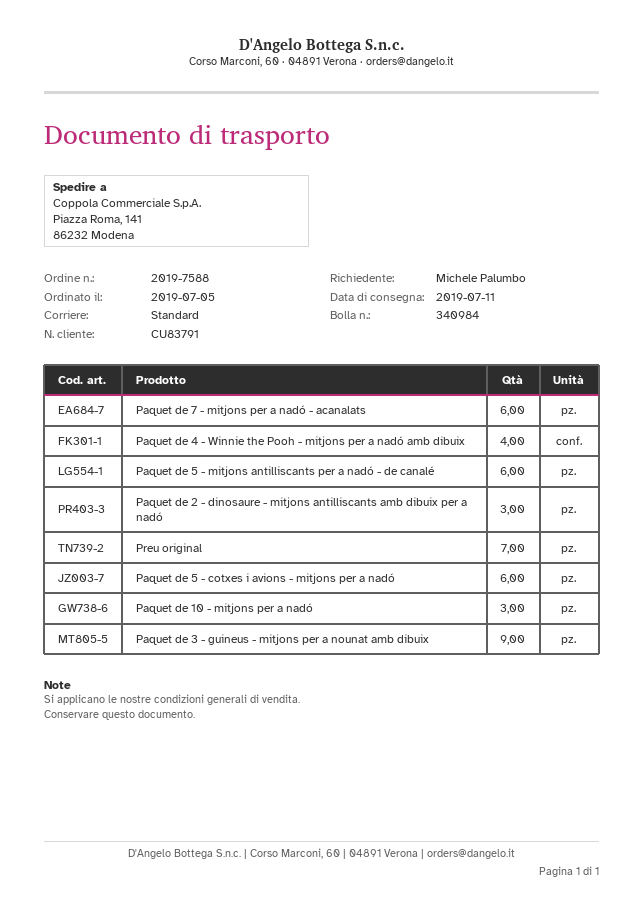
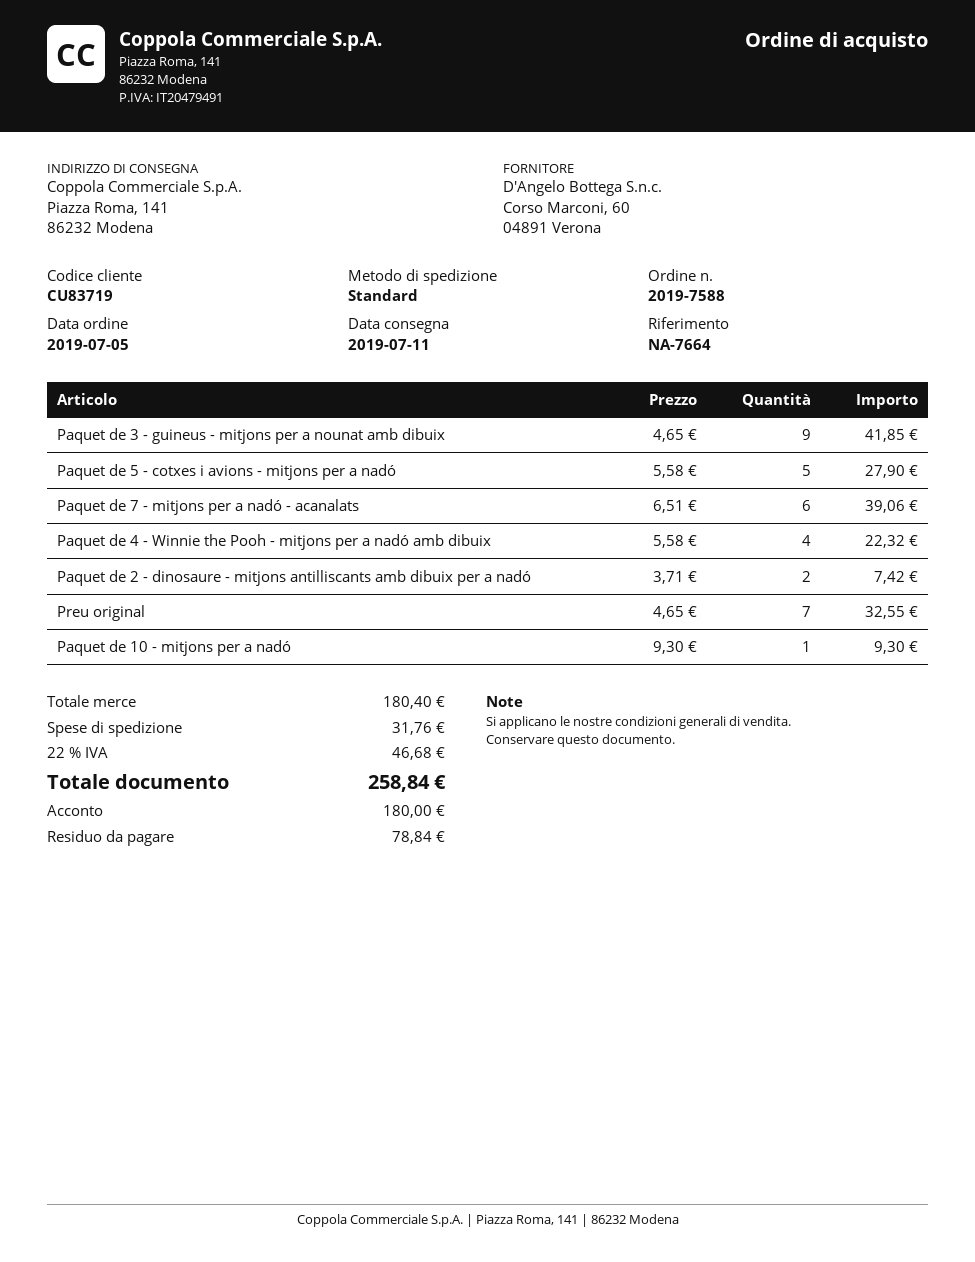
customer number: CU83791 -> CU83719
Paquet de 5 - mitjons antilliscants per a nadó - de canalé: 6 -> none
Paquet de 2 - dinosaure - mitjons antilliscants amb dibuix per a nadó: 3 -> 2
Paquet de 5 - cotxes i avions - mitjons per a nadó: 6 -> 5
Paquet de 10 - mitjons per a nadó: 3 -> 1

